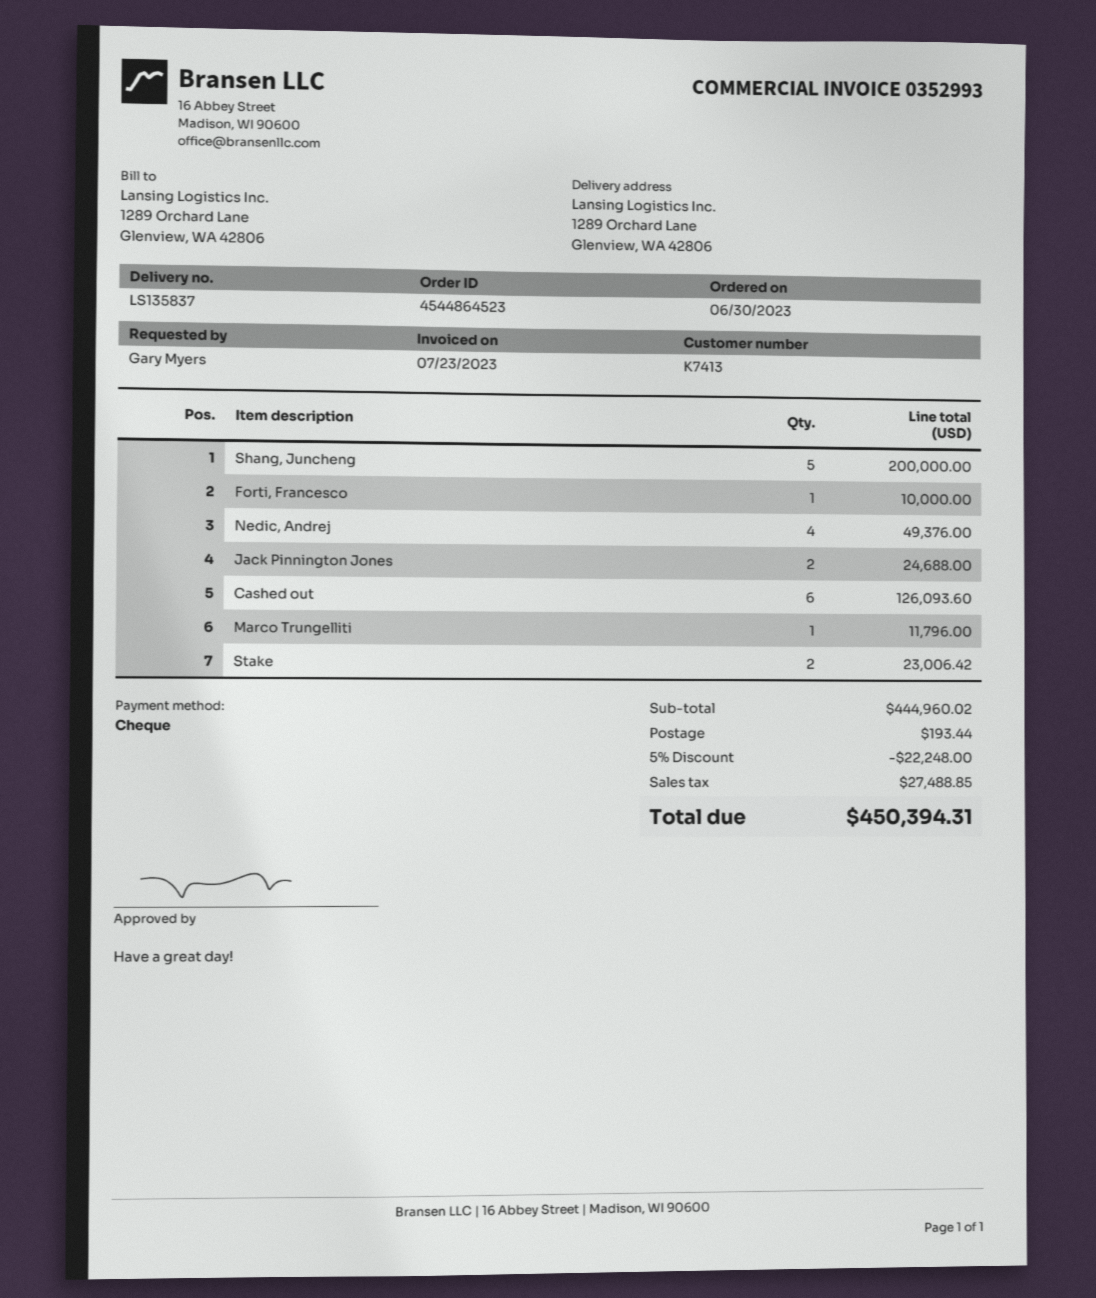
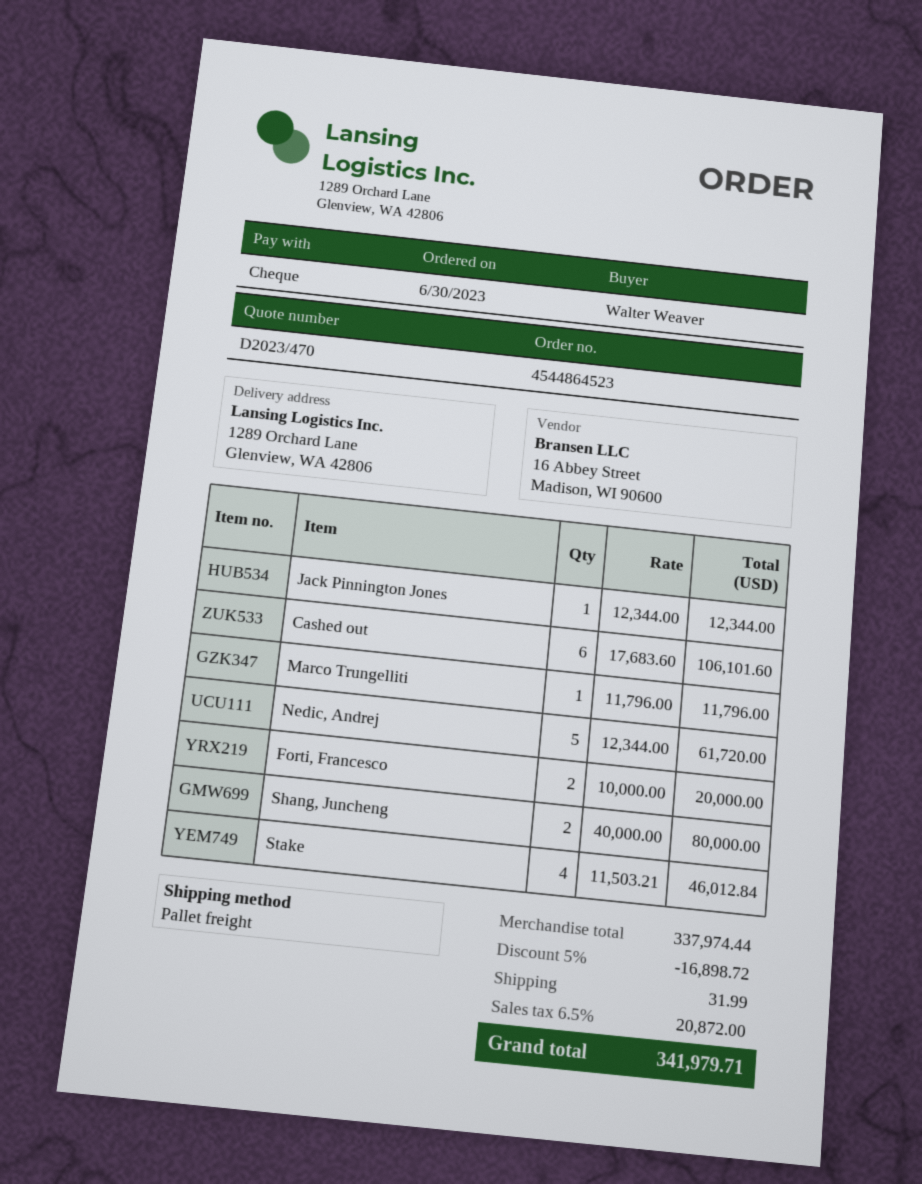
ordered by: Gary Myers -> Walter Weaver
Shang, Juncheng: 5 for 200000.00 -> 2 for 80000.00
Forti, Francesco: 1 for 10000.00 -> 2 for 20000.00
Nedic, Andrej: 4 for 49376.00 -> 5 for 61720.00
Jack Pinnington Jones: 2 for 24688.00 -> 1 for 12344.00
Cashed out: 6 for 126093.60 -> 6 for 106101.60
Stake: 2 for 23006.42 -> 4 for 46012.84
subtotal: 444960.02 -> 337974.44
discount: 5% = 22248.00 -> 5% = 16898.72
shipping: 193.44 -> 31.99
tax: 27488.85 -> 20872.00
total: 450394.31 -> 341979.71

